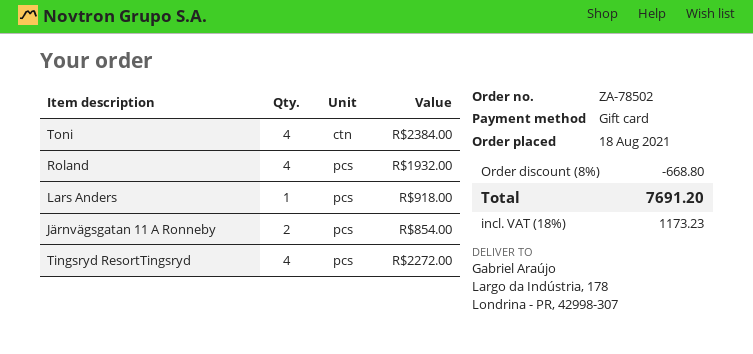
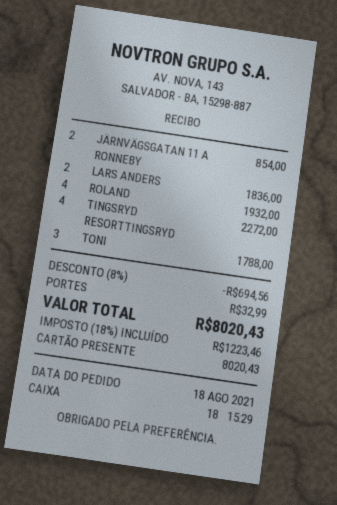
Toni: 4 for 2384.00 -> 3 for 1788.00
Lars Anders: 1 for 918.00 -> 2 for 1836.00
discount: 8% = 668.80 -> 8% = 694.56
shipping: none -> 32.99
tax: 18% = 1173.23 -> 18% = 1223.46
total: 7691.20 -> 8020.43

